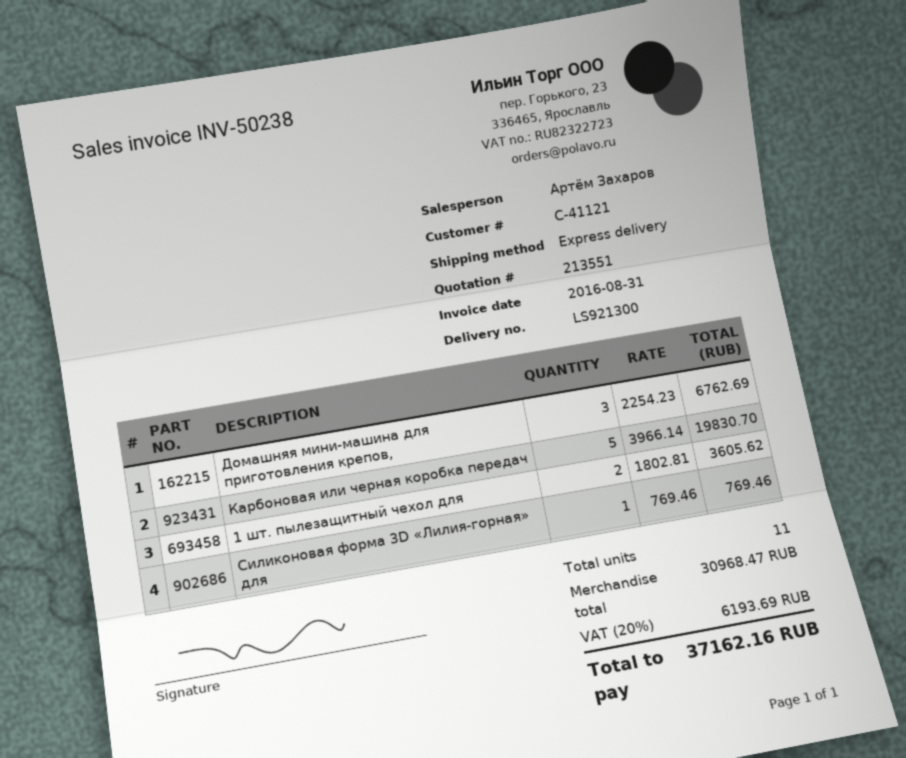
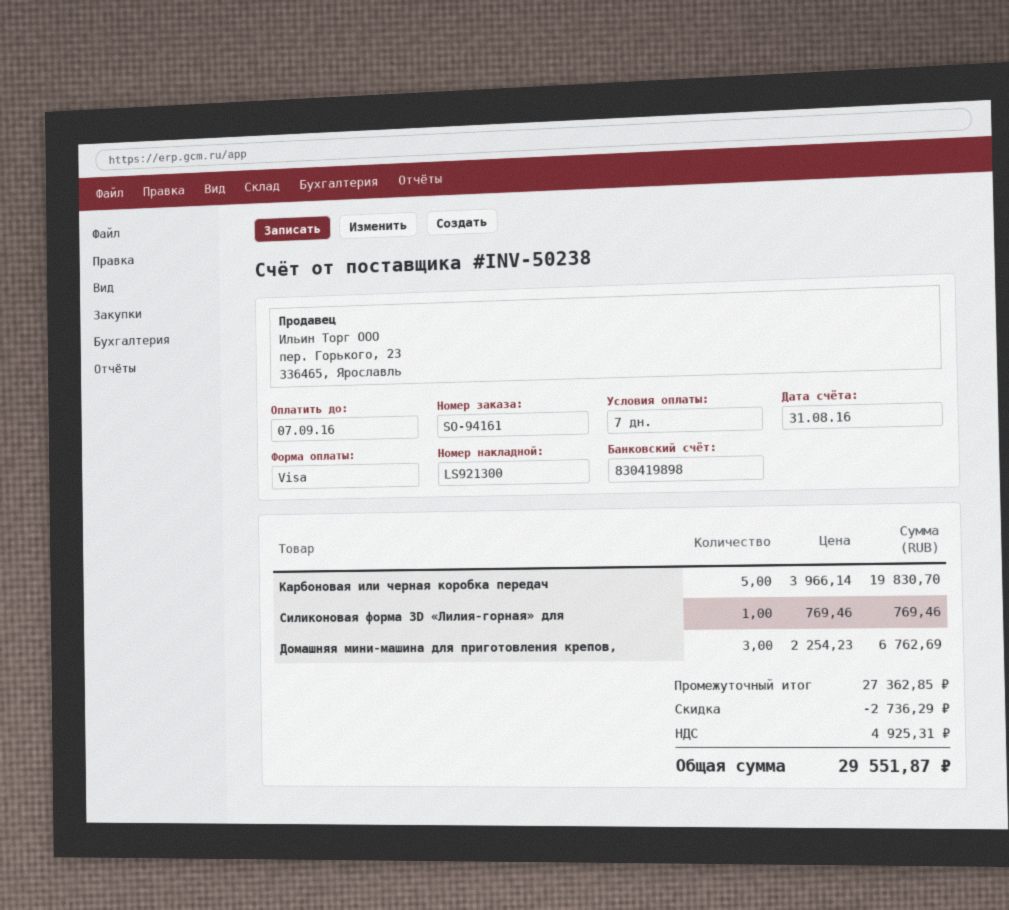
1 шт. пылезащитный чехол для: 2 x 1802.81 = 3605.62 -> none
subtotal: 30968.47 -> 27362.85
discount: none -> 2736.29
tax: 6193.69 -> 4925.31
total: 37162.16 -> 29551.87

